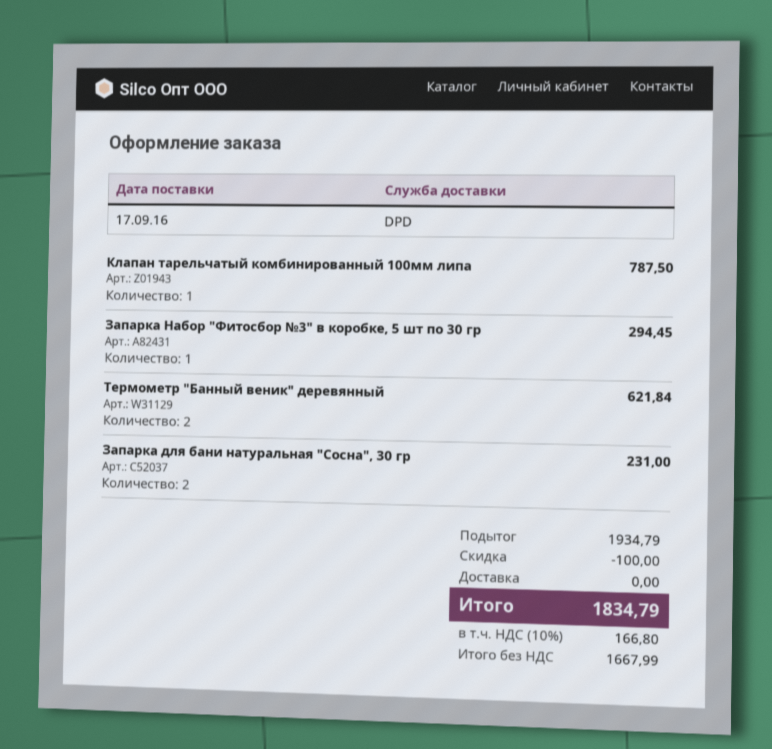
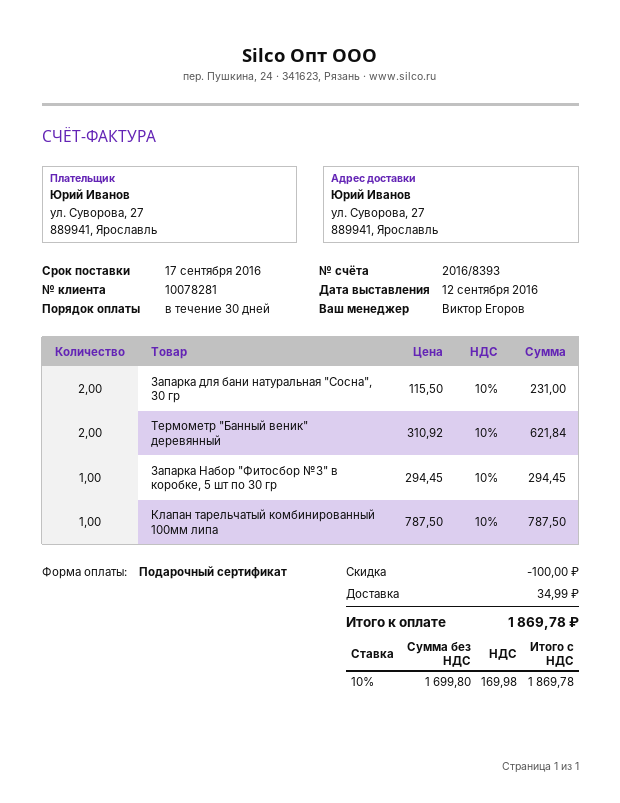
shipping: 0.00 -> 34.99
net: 1667.99 -> 1699.80
tax: 10% = 166.80 -> 10% = 169.98
total: 1834.79 -> 1869.78

